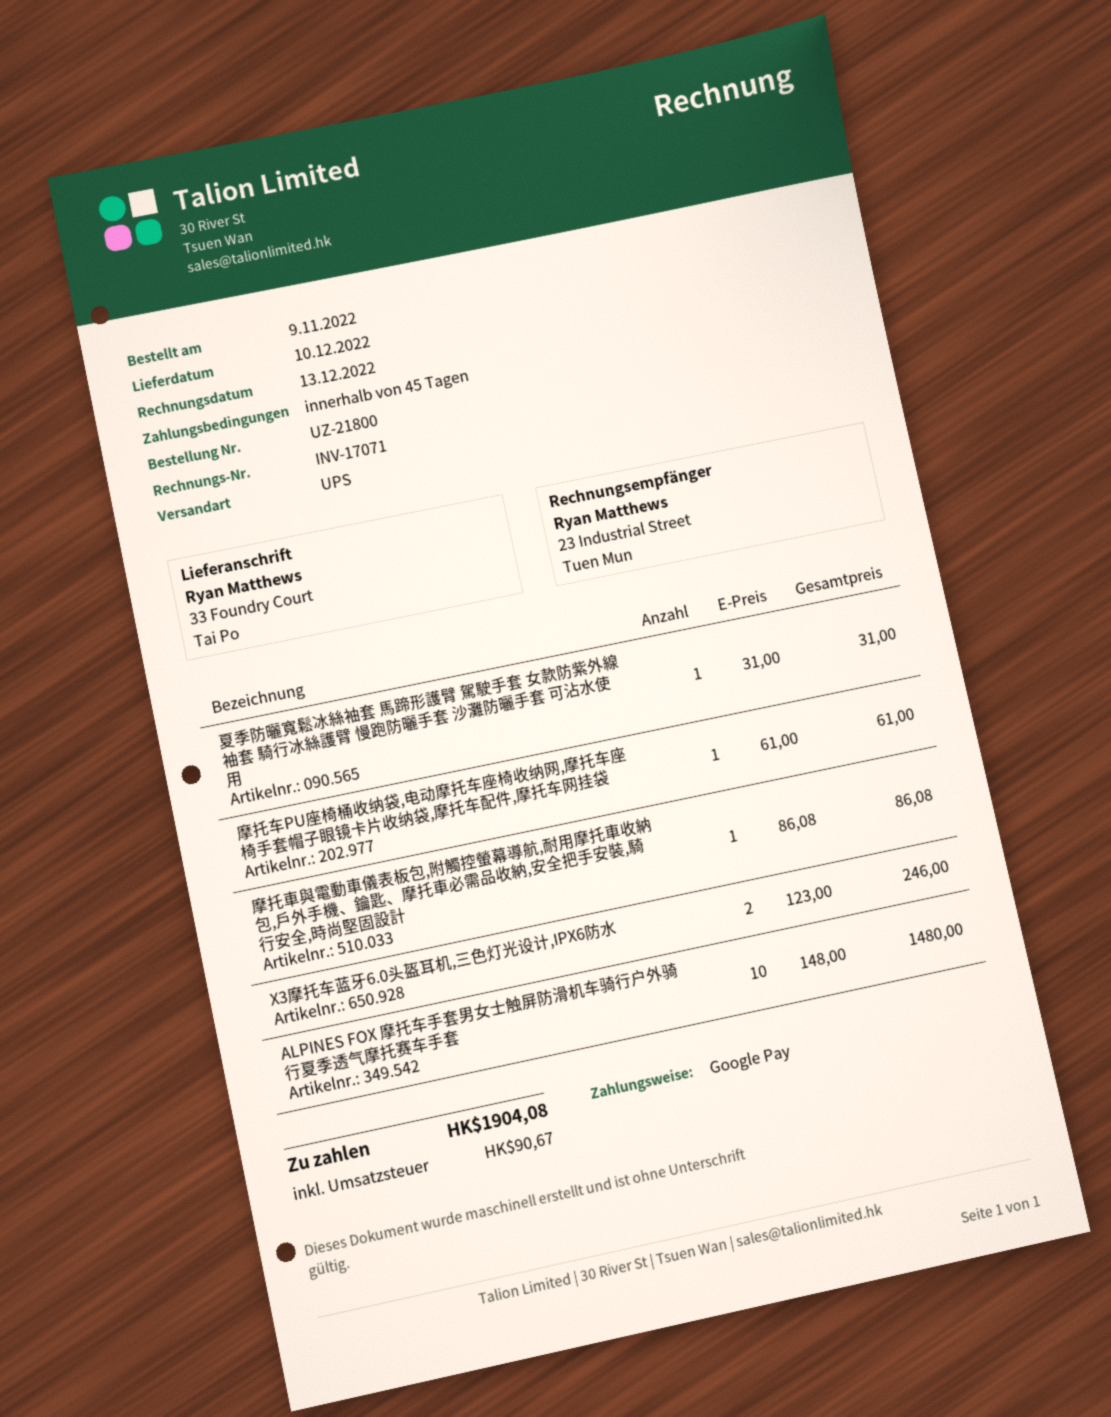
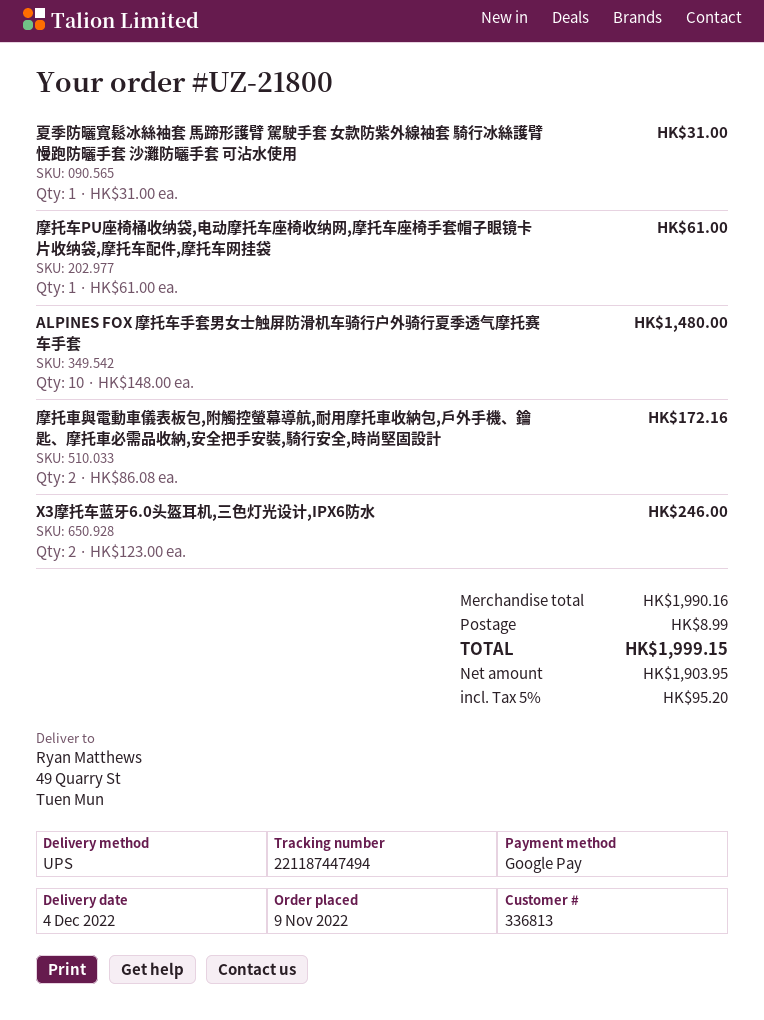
delivery date: 2022-12-10 -> 2022-12-04
ship to: 33 Foundry Court, Tai Po -> 49 Quarry St, Tuen Mun
摩托車與電動車儀表板包,附觸控螢幕導航,耐用摩托車收納包,戶外手機、鑰匙、摩托車必需品收納,安全把手安裝,騎行安全,時尚堅固設計: 1 x 86.08 = 86.08 -> 2 x 86.08 = 172.16
shipping: none -> 8.99
tax: 90.67 -> 95.20
total: 1904.08 -> 1999.15

